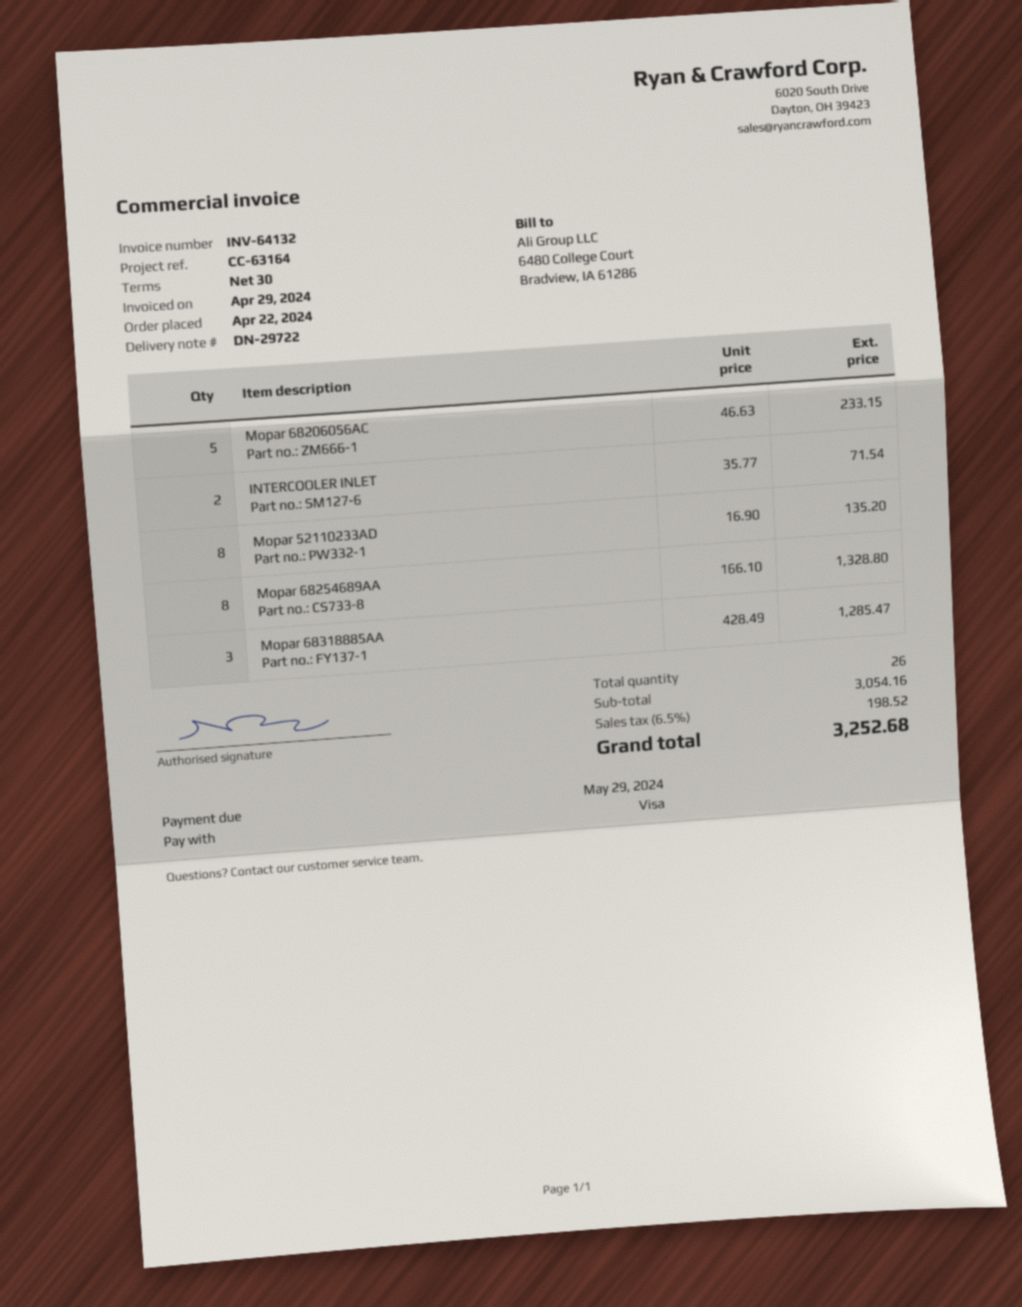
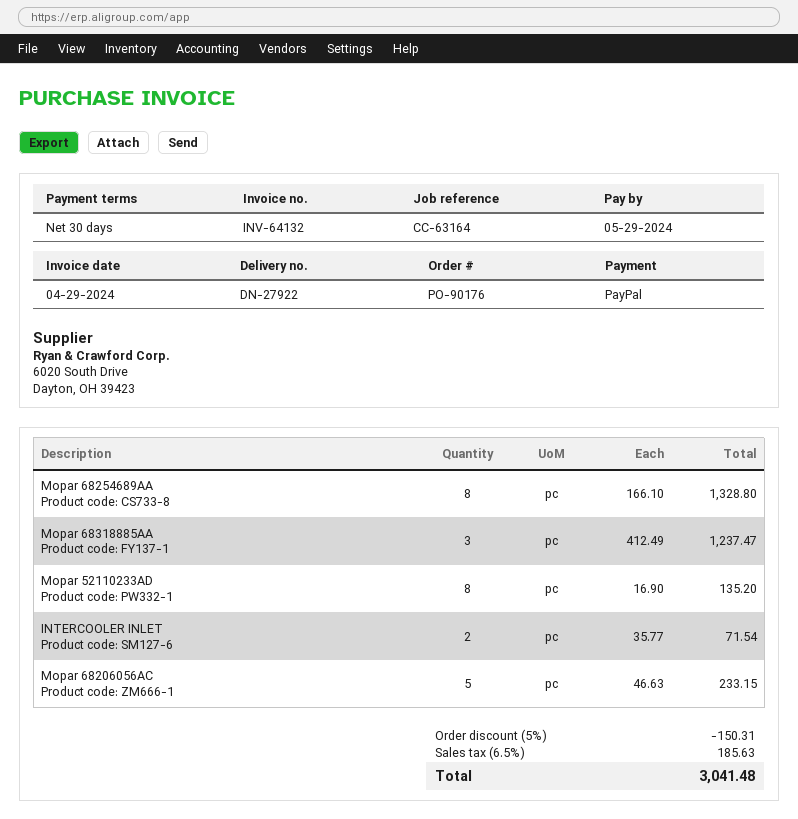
delivery note number: DN-29722 -> DN-27922
payment method: Visa -> PayPal
Mopar 68318885AA: 3 x 428.49 = 1285.47 -> 3 x 412.49 = 1237.47
discount: none -> 5% = 150.31
tax: 6.5% = 198.52 -> 6.5% = 185.63
total: 3252.68 -> 3041.48

